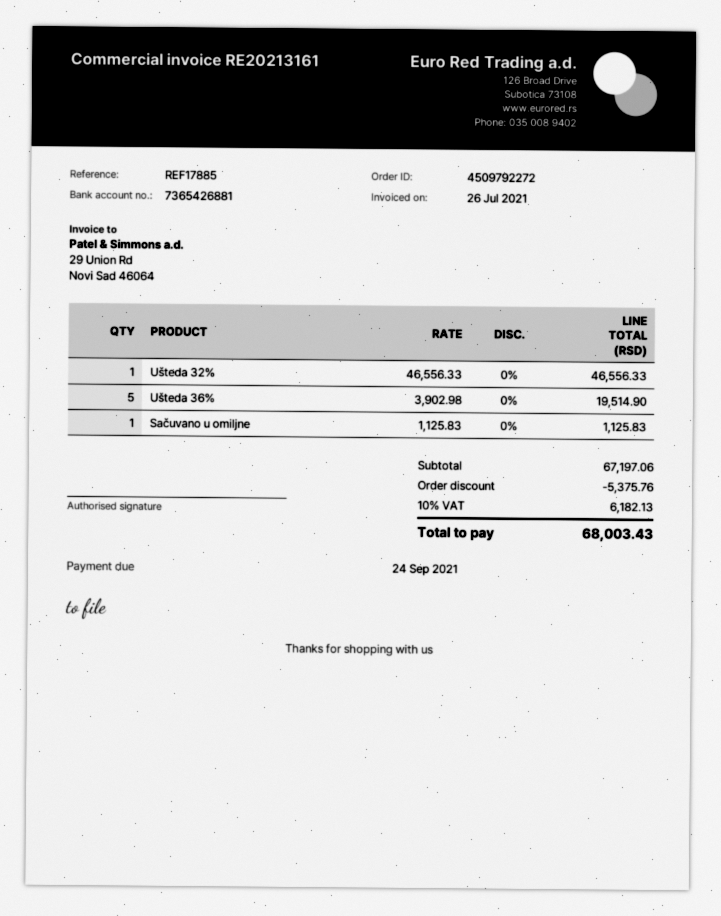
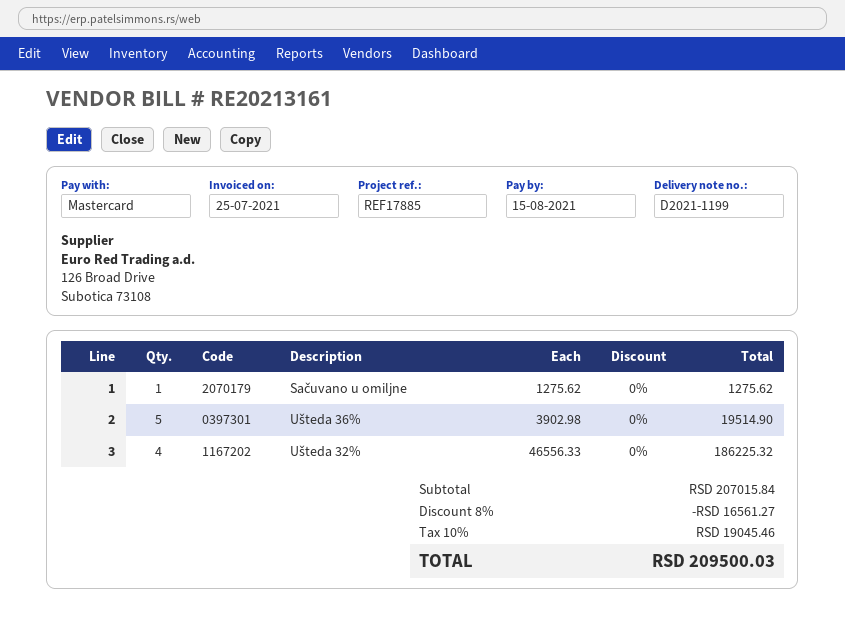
invoice date: 2021-07-26 -> 2021-07-25
due date: 2021-09-24 -> 2021-08-15
Ušteda 32%: 1 x 46556.33 = 46556.33 -> 4 x 46556.33 = 186225.32
Sačuvano u omiljne: 1 x 1125.83 = 1125.83 -> 1 x 1275.62 = 1275.62
subtotal: 67197.06 -> 207015.84
discount: 5375.76 -> 16561.27
tax: 10% = 6182.13 -> 10% = 19045.46
total: 68003.43 -> 209500.03

